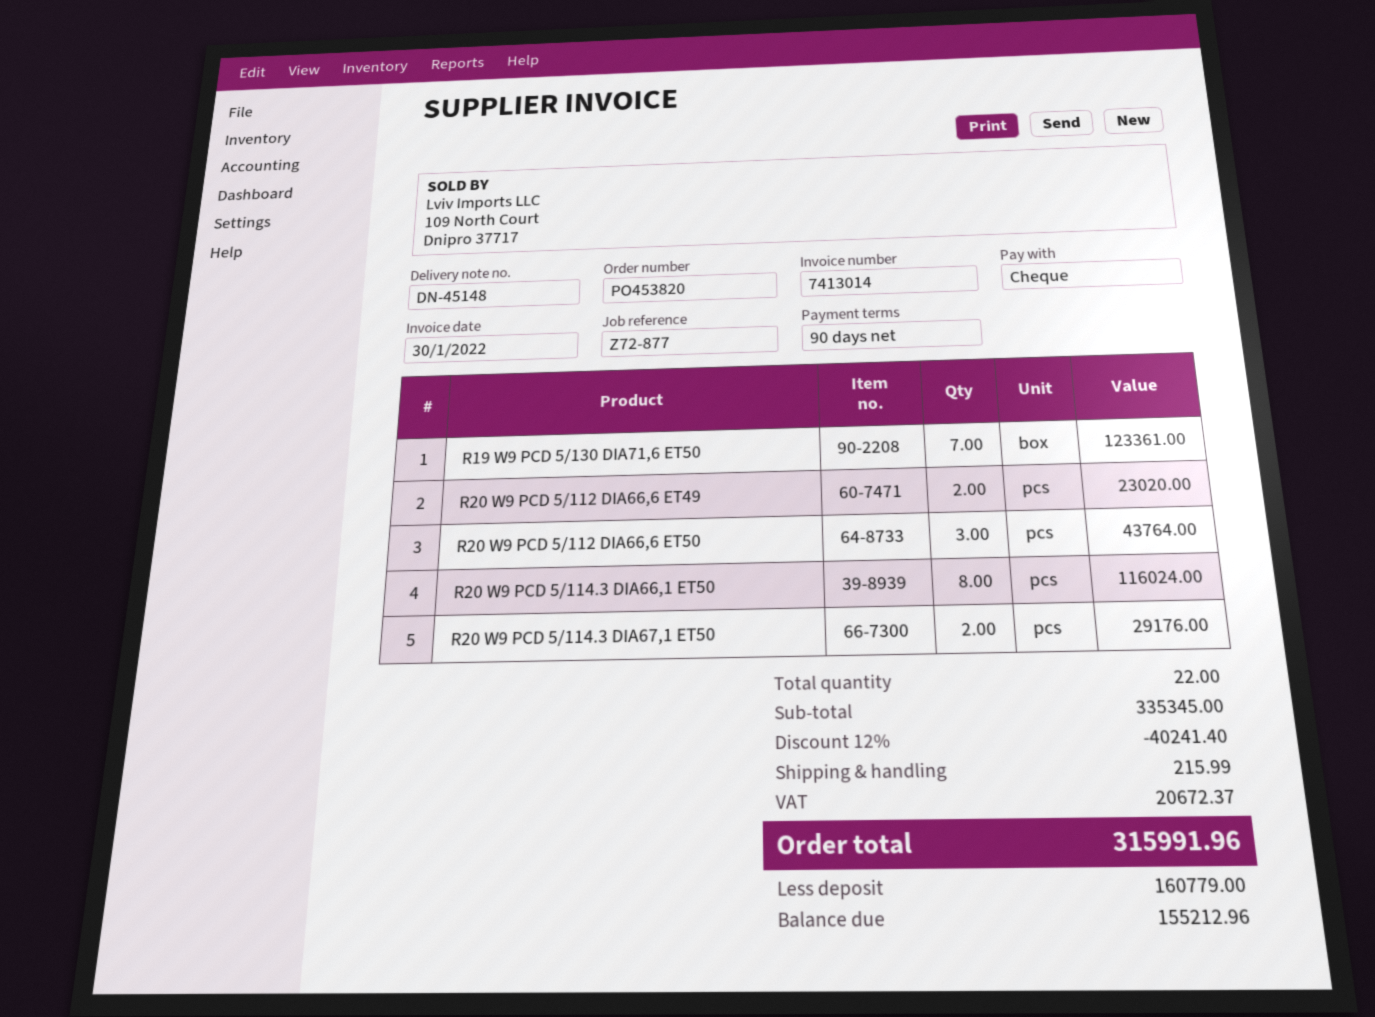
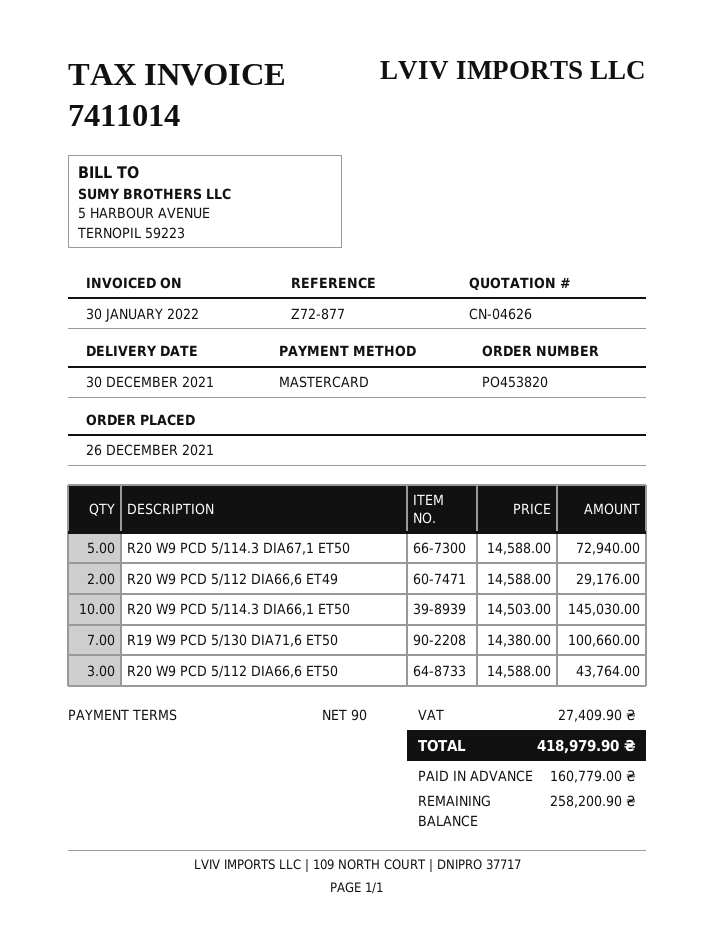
invoice number: 7413014 -> 7411014
payment method: cheque -> Mastercard
R19 W9 PCD 5/130 DIA71,6 ET50: 7 for 123361.00 -> 7 for 100660.00
R20 W9 PCD 5/112 DIA66,6 ET49: 2 for 23020.00 -> 2 for 29176.00
R20 W9 PCD 5/114.3 DIA66,1 ET50: 8 for 116024.00 -> 10 for 145030.00
R20 W9 PCD 5/114.3 DIA67,1 ET50: 2 for 29176.00 -> 5 for 72940.00
discount: 12% = 40241.40 -> none
shipping: 215.99 -> none
tax: 20672.37 -> 27409.90
total: 315991.96 -> 418979.90
balance: 155212.96 -> 258200.90

